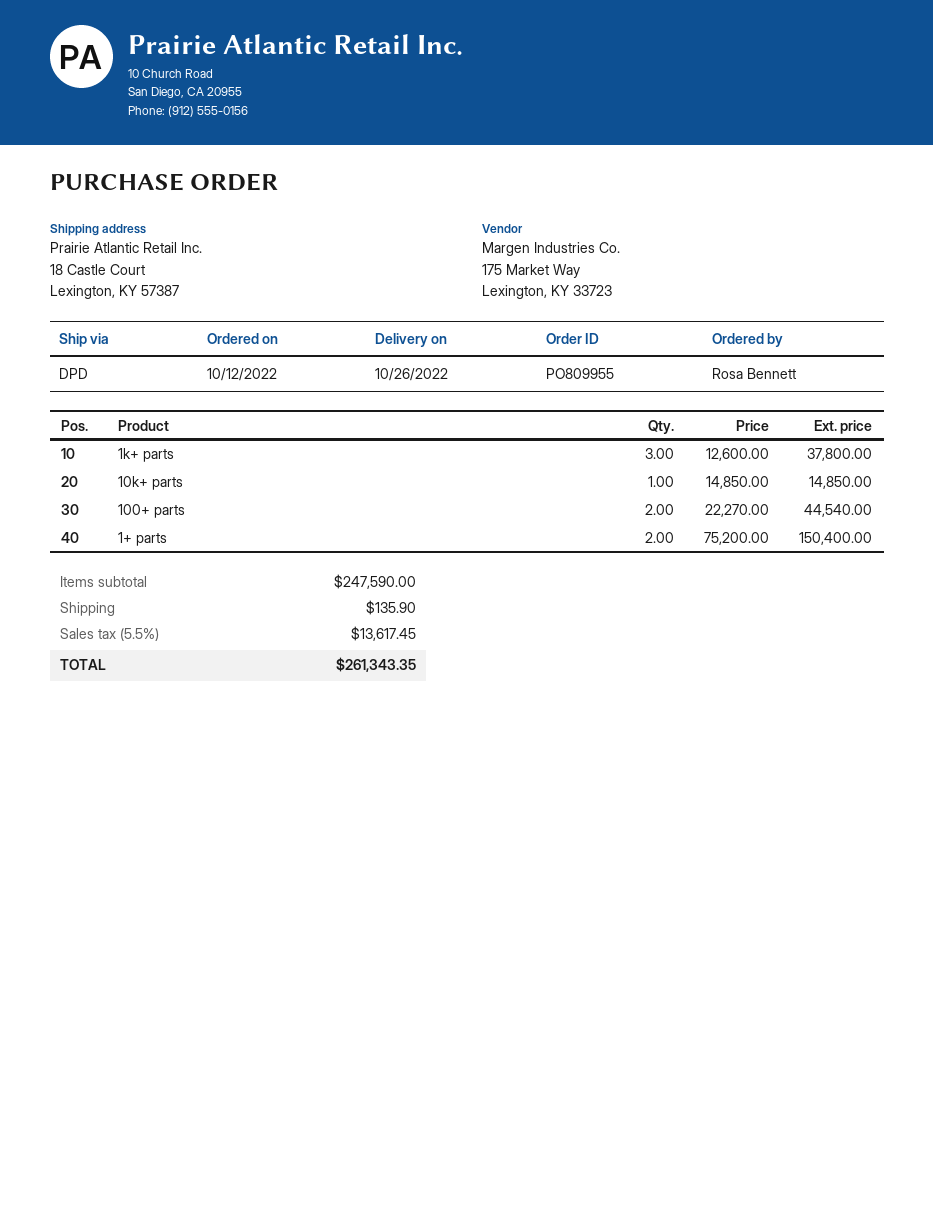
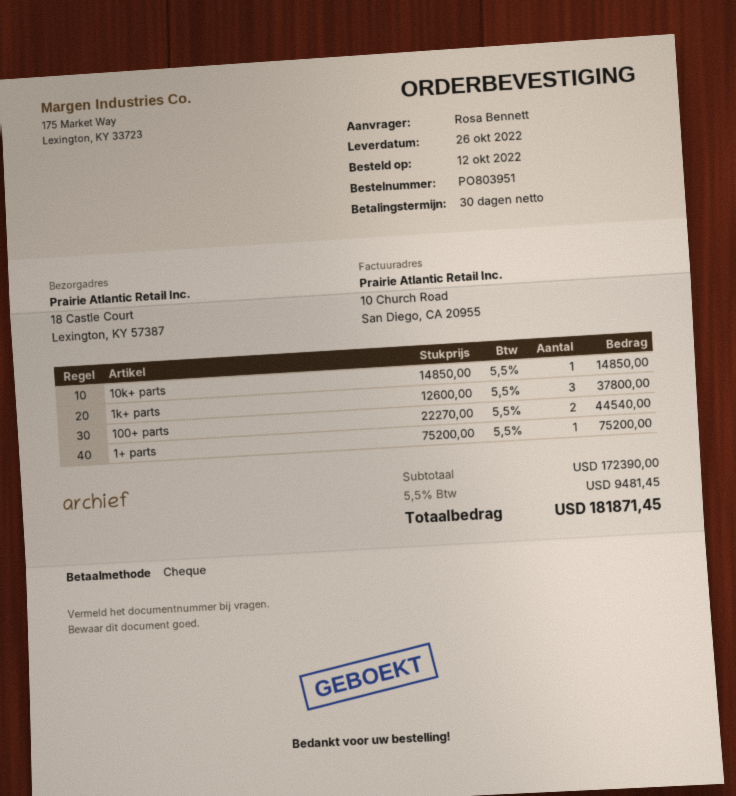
order number: PO809955 -> PO803951
1+ parts: 2 x 75200.00 = 150400.00 -> 1 x 75200.00 = 75200.00
subtotal: 247590.00 -> 172390.00
shipping: 135.90 -> none
tax: 5.5% = 13617.45 -> 5.5% = 9481.45
total: 261343.35 -> 181871.45

